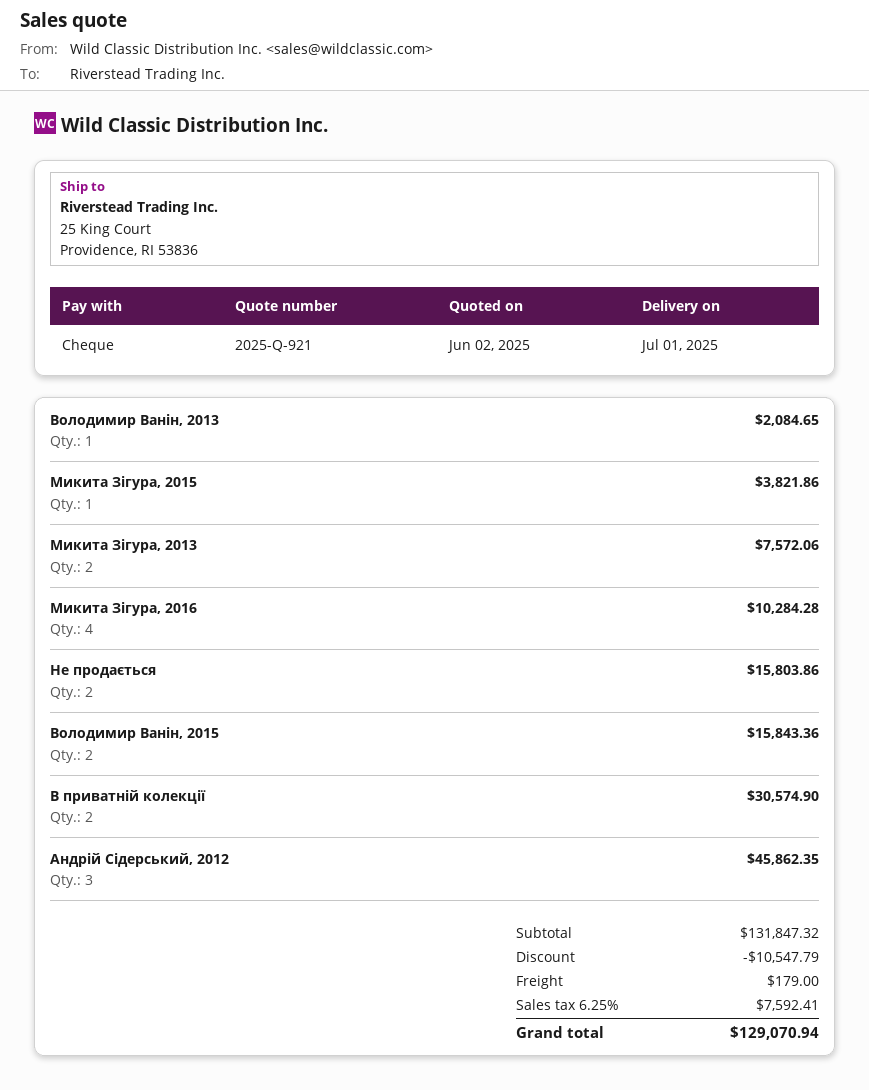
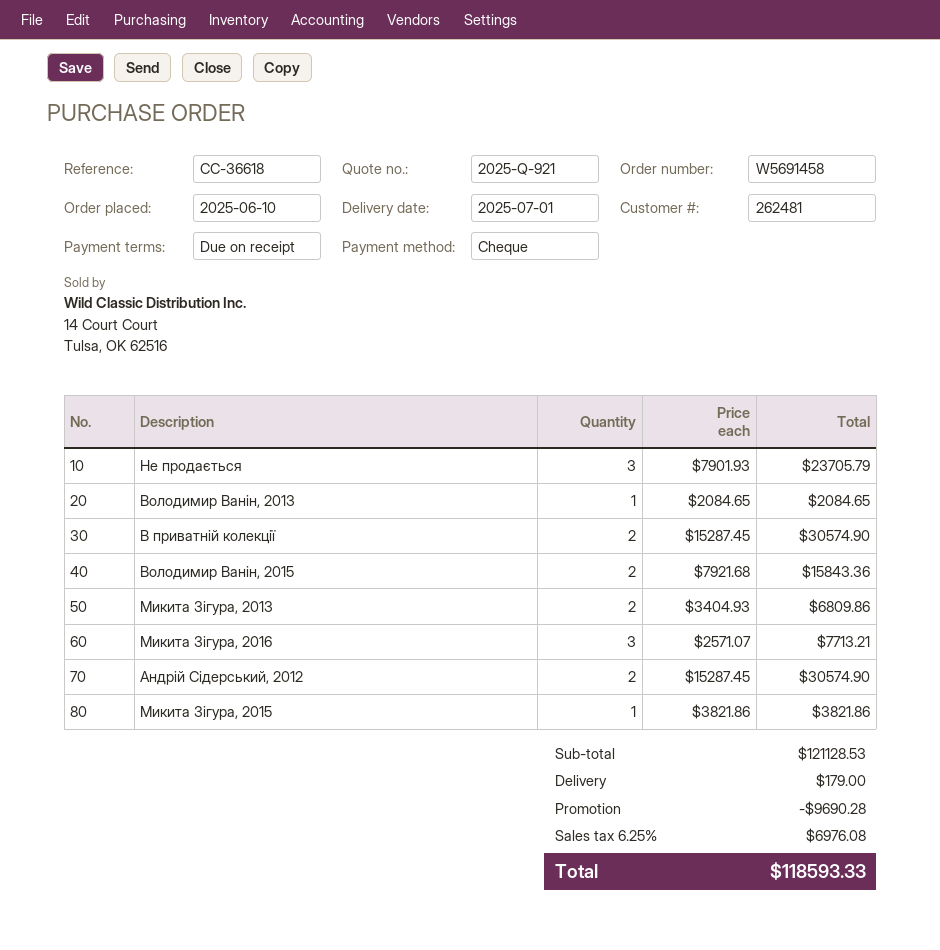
Микита Зігура, 2013: 2 for 7572.06 -> 2 for 6809.86
Микита Зігура, 2016: 4 for 10284.28 -> 3 for 7713.21
Не продається: 2 for 15803.86 -> 3 for 23705.79
Андрій Сідерський, 2012: 3 for 45862.35 -> 2 for 30574.90
subtotal: 131847.32 -> 121128.53
discount: 10547.79 -> 9690.28
tax: 6.25% = 7592.41 -> 6.25% = 6976.08
total: 129070.94 -> 118593.33

